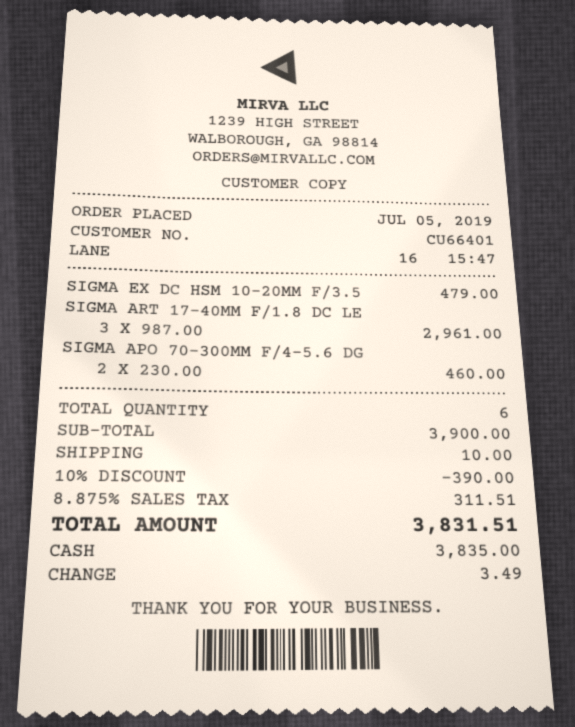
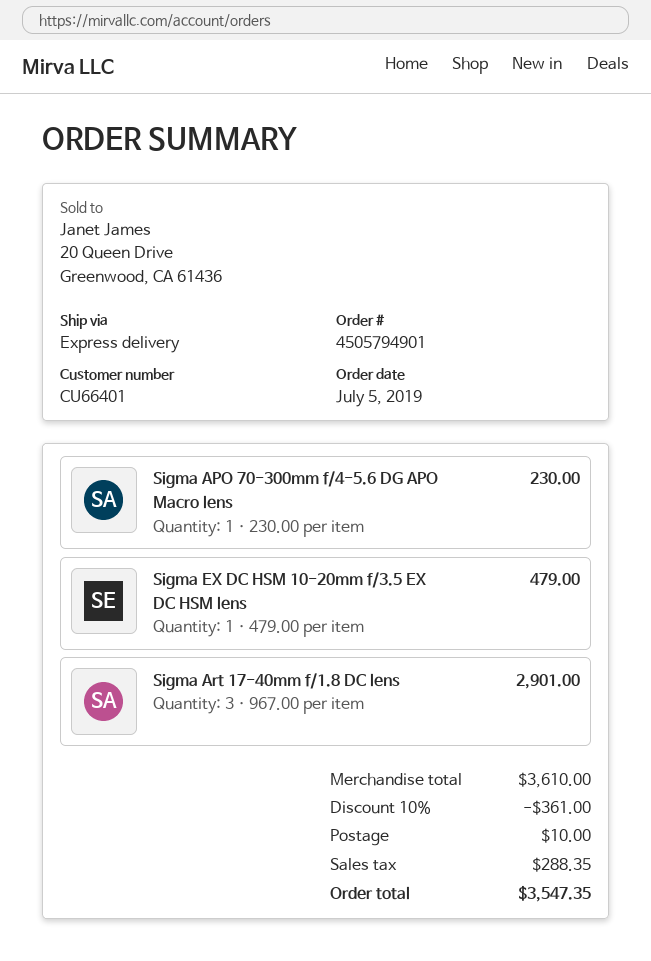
SIGMA ART 17-40MM F/1.8 DC LE: 3 x 987.00 = 2961.00 -> 3 x 967.00 = 2901.00
SIGMA APO 70-300MM F/4-5.6 DG: 2 x 230.00 = 460.00 -> 1 x 230.00 = 230.00
subtotal: 3900.00 -> 3610.00
discount: 10% = 390.00 -> 10% = 361.00
tax: 311.51 -> 288.35
total: 3831.51 -> 3547.35

